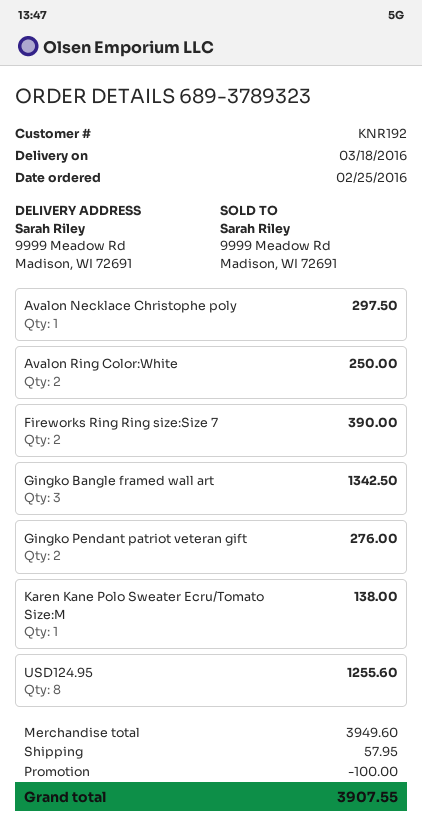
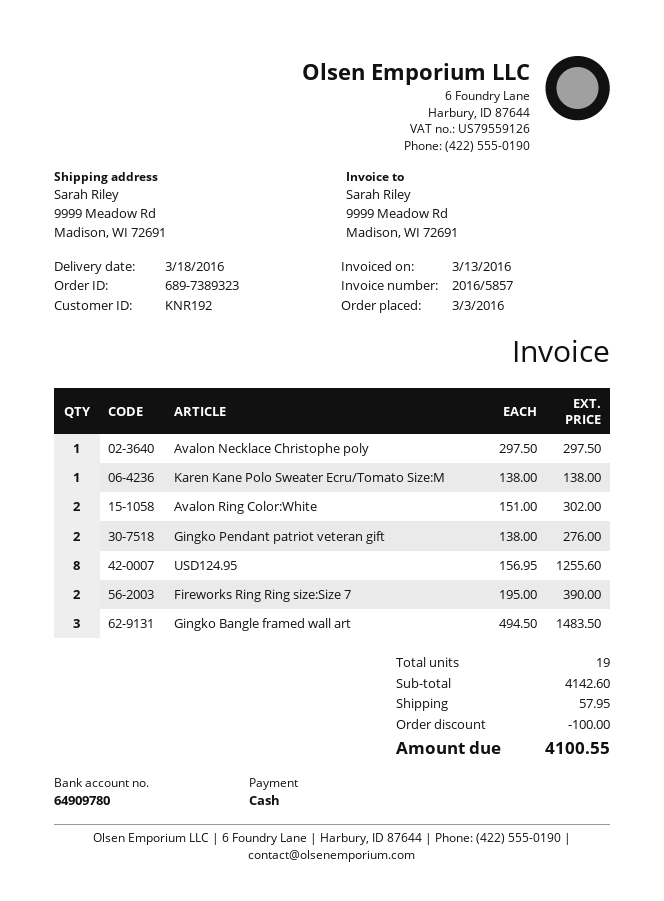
order number: 689-3789323 -> 689-7389323
order date: 2016-02-25 -> 2016-03-03
Avalon Ring Color:White: 2 for 250.00 -> 2 for 302.00
Gingko Bangle framed wall art: 3 for 1342.50 -> 3 for 1483.50
subtotal: 3949.60 -> 4142.60
total: 3907.55 -> 4100.55

